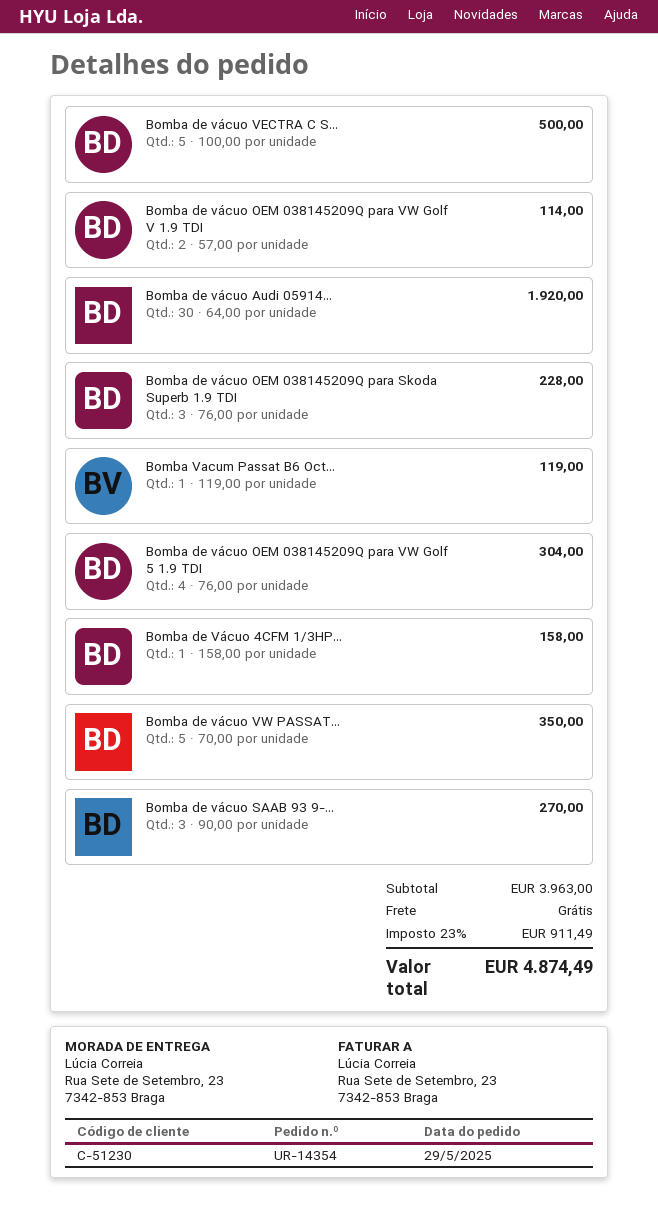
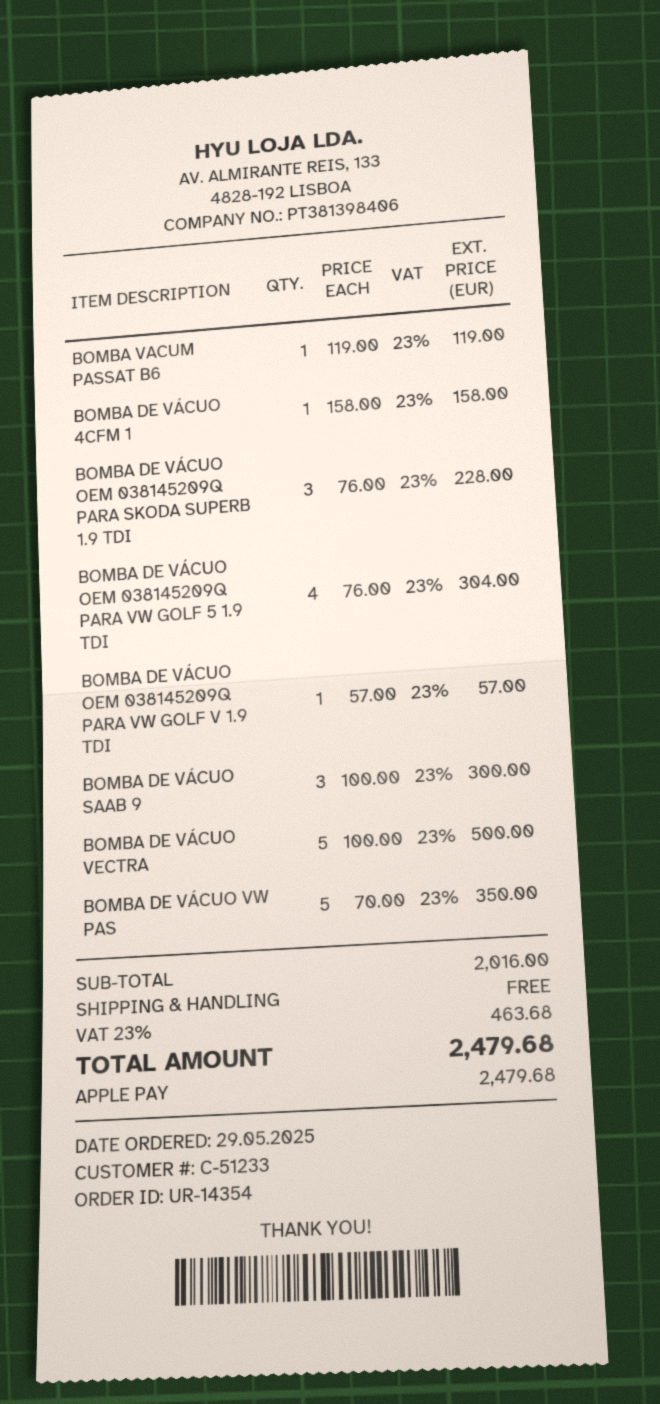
customer number: C-51230 -> C-51233
Bomba de vácuo OEM 038145209Q para VW Golf V 1.9 TDI: 2 x 57.00 = 114.00 -> 1 x 57.00 = 57.00
Bomba de vácuo Audi 05914...: 30 x 64.00 = 1920.00 -> none
Bomba de vácuo SAAB 93 9-...: 3 x 90.00 = 270.00 -> 3 x 100.00 = 300.00
subtotal: 3963.00 -> 2016.00
tax: 23% = 911.49 -> 23% = 463.68
total: 4874.49 -> 2479.68

